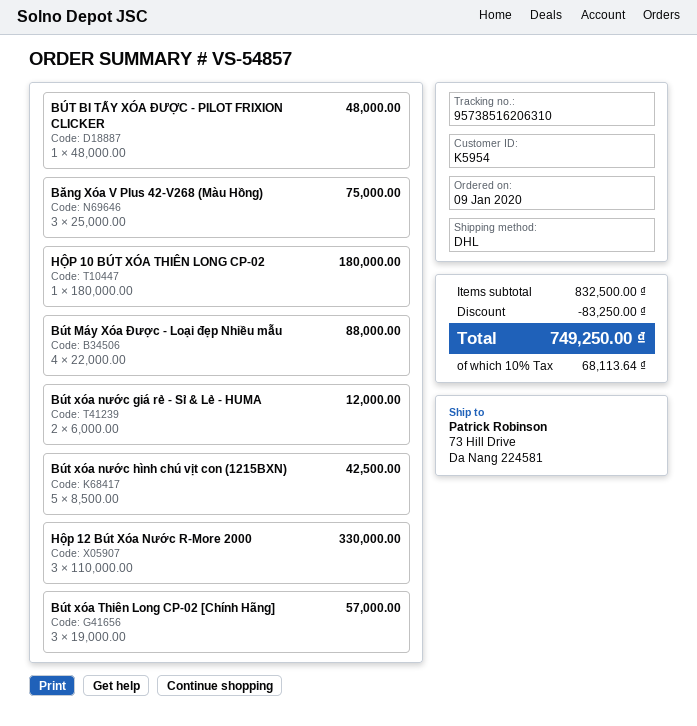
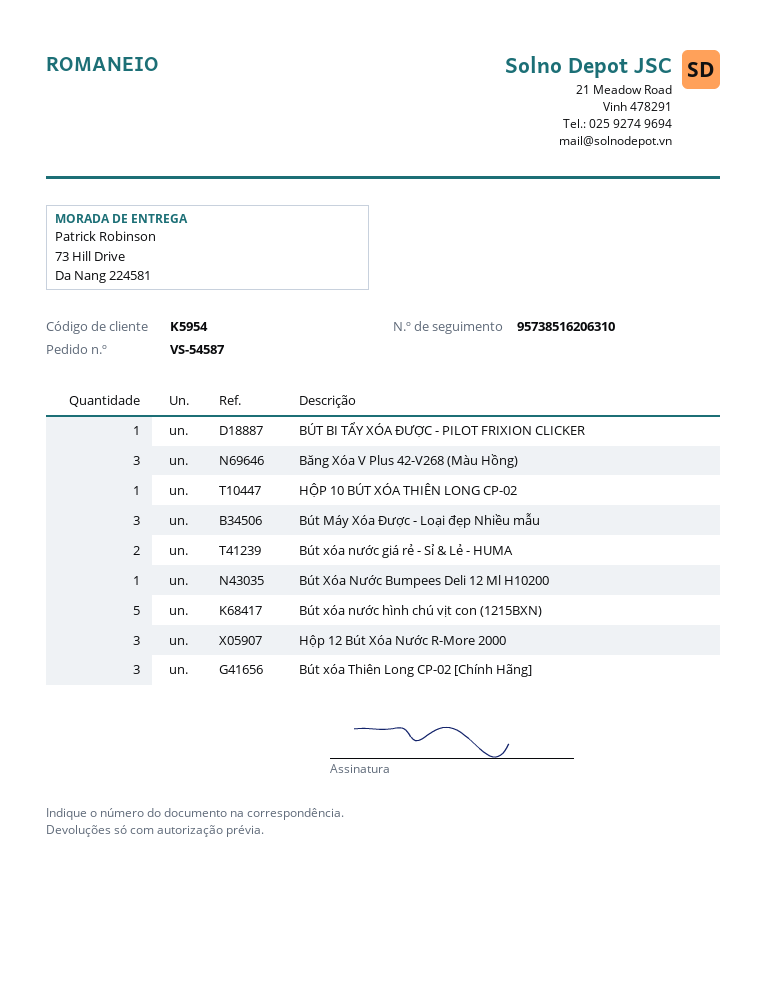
order number: VS-54857 -> VS-54587
Bút Máy Xóa Được - Loại đẹp Nhiều mẫu: 4 -> 3
Bút Xóa Nước Bumpees Deli 12 Ml H10200: none -> 1

